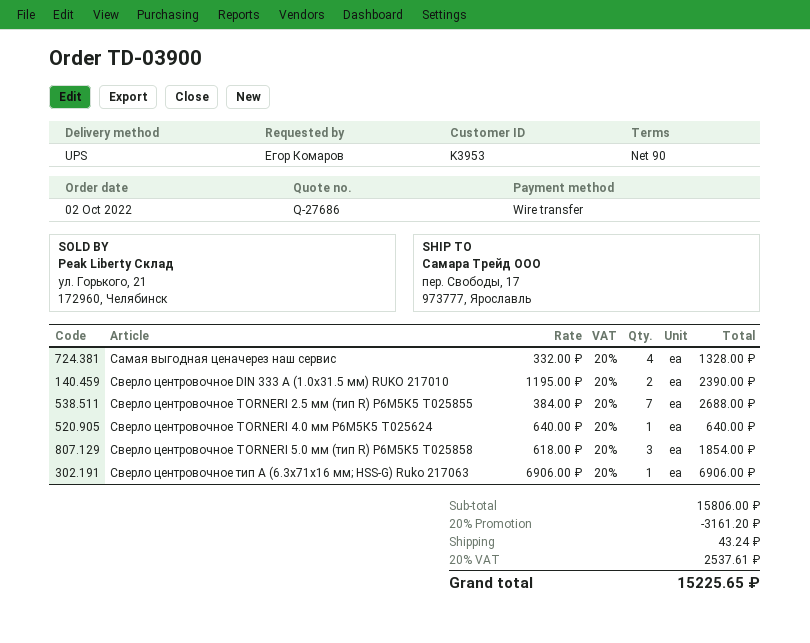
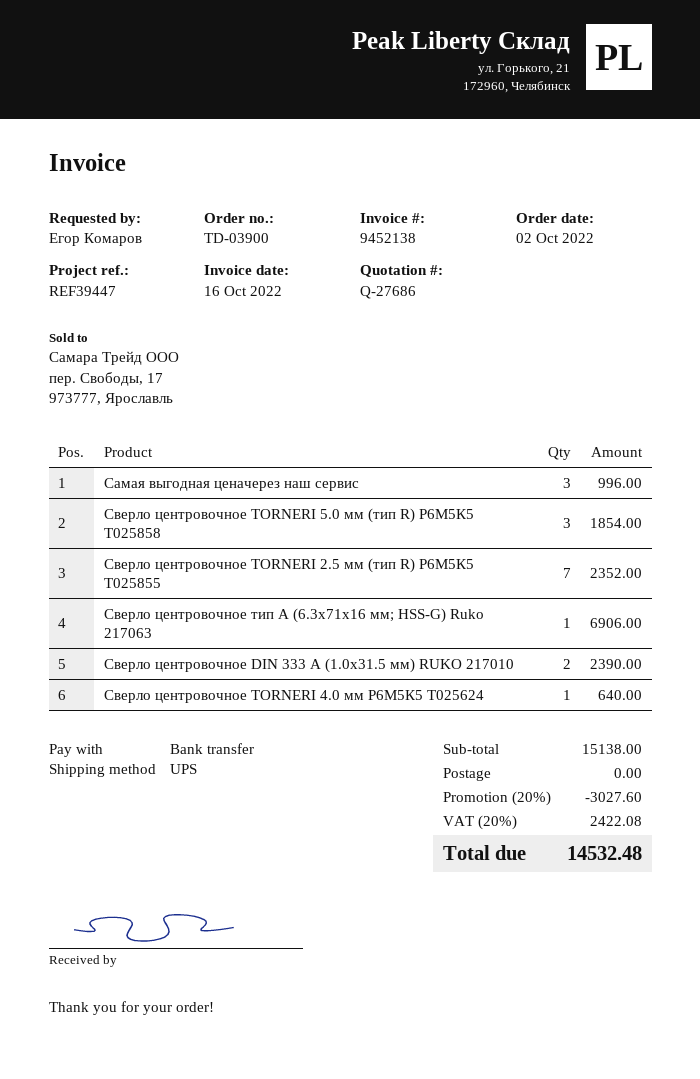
Самая выгодная ценачерез наш сервис: 4 for 1328.00 -> 3 for 996.00
Сверло центровочное TORNERI 2.5 мм (тип R) Р6М5К5 Т025855: 7 for 2688.00 -> 7 for 2352.00
subtotal: 15806.00 -> 15138.00
discount: 20% = 3161.20 -> 20% = 3027.60
shipping: 43.24 -> 0.00
tax: 20% = 2537.61 -> 20% = 2422.08
total: 15225.65 -> 14532.48

